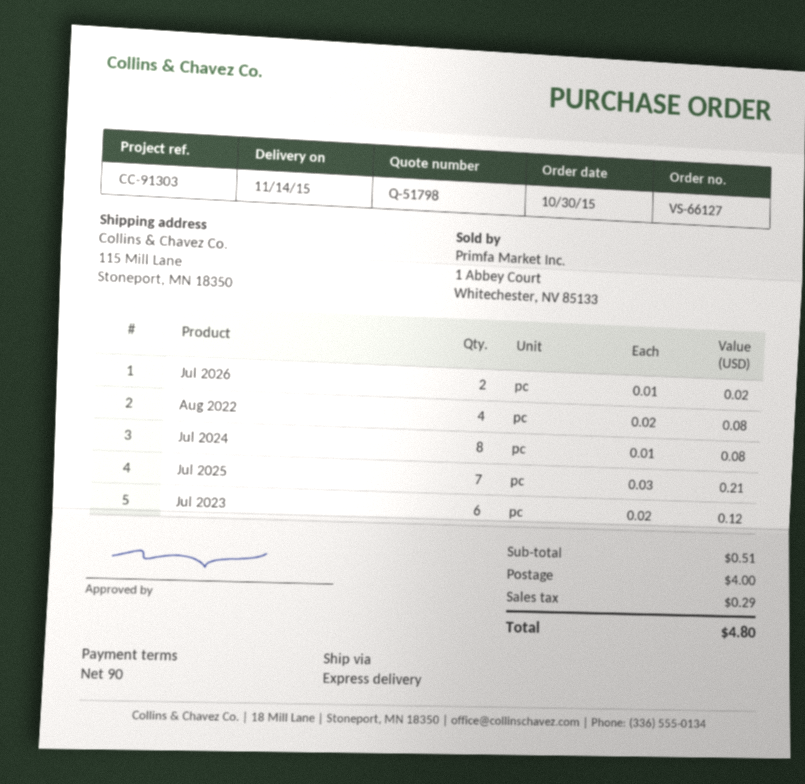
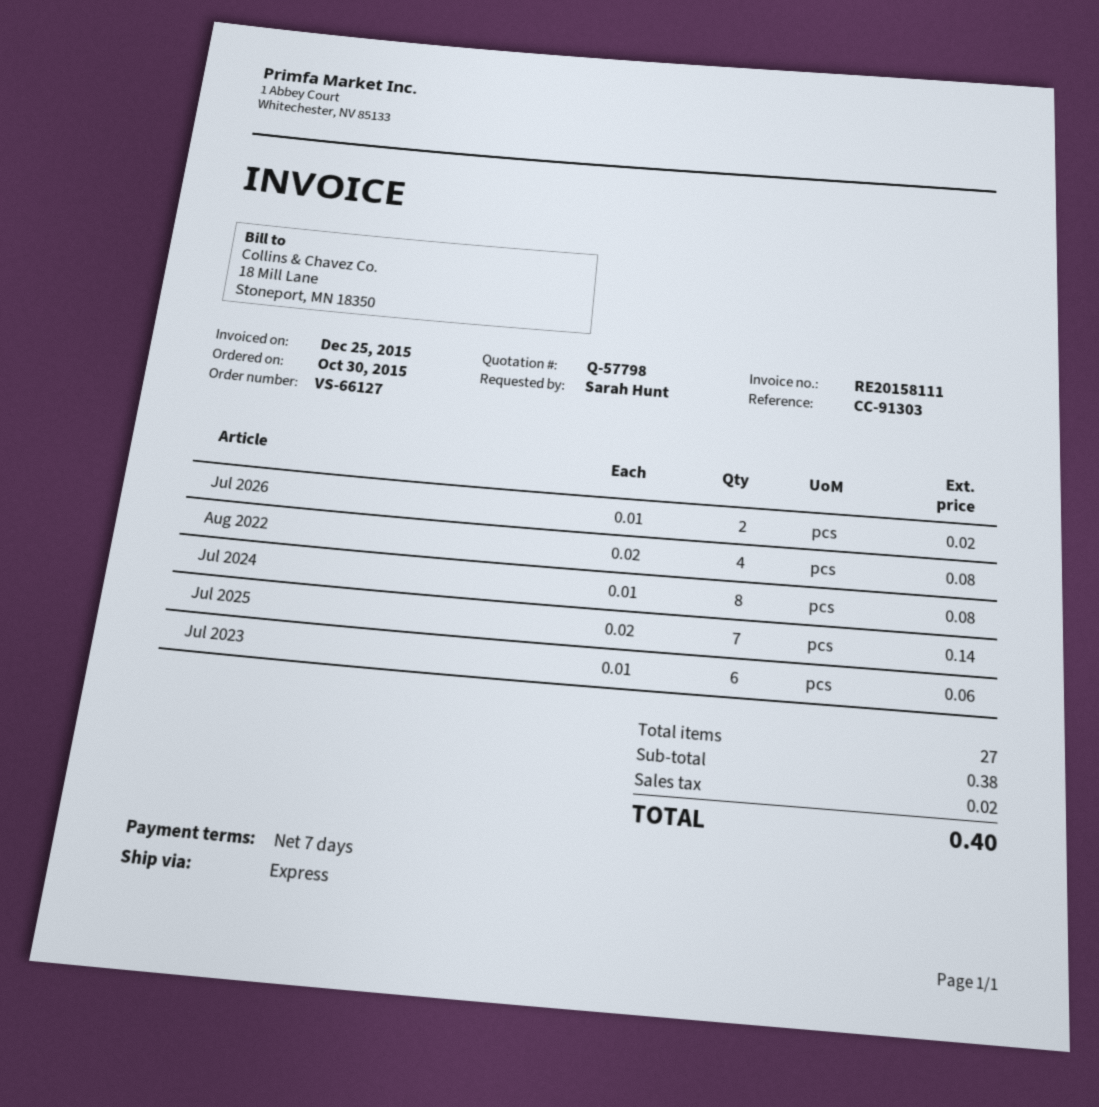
quote number: Q-51798 -> Q-57798
payment terms: 90 days -> 7 days
Jul 2025: 7 x 0.03 = 0.21 -> 7 x 0.02 = 0.14
Jul 2023: 6 x 0.02 = 0.12 -> 6 x 0.01 = 0.06
subtotal: 0.51 -> 0.38
shipping: 4.00 -> none
tax: 0.29 -> 0.02
total: 4.80 -> 0.40

